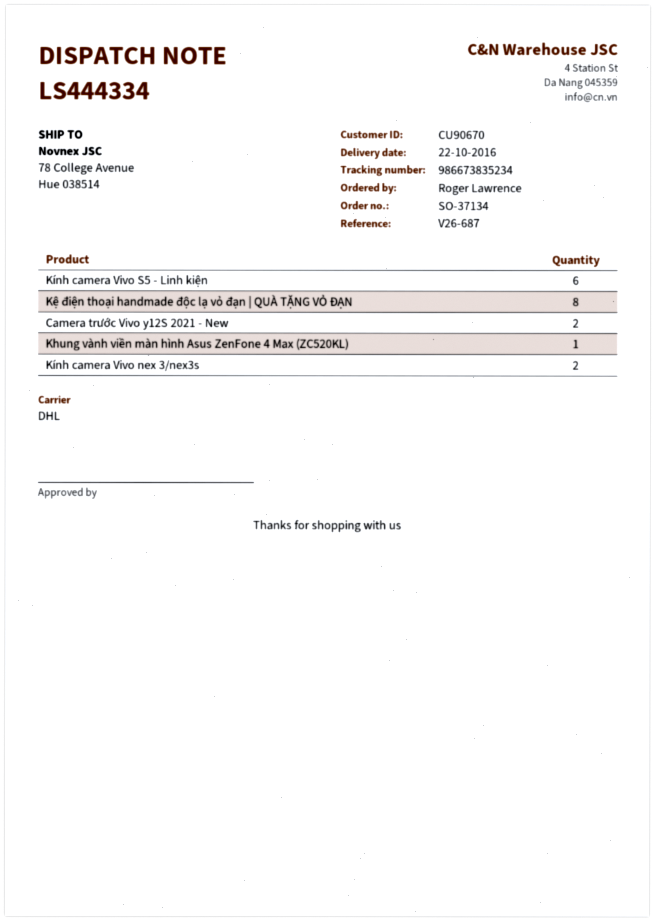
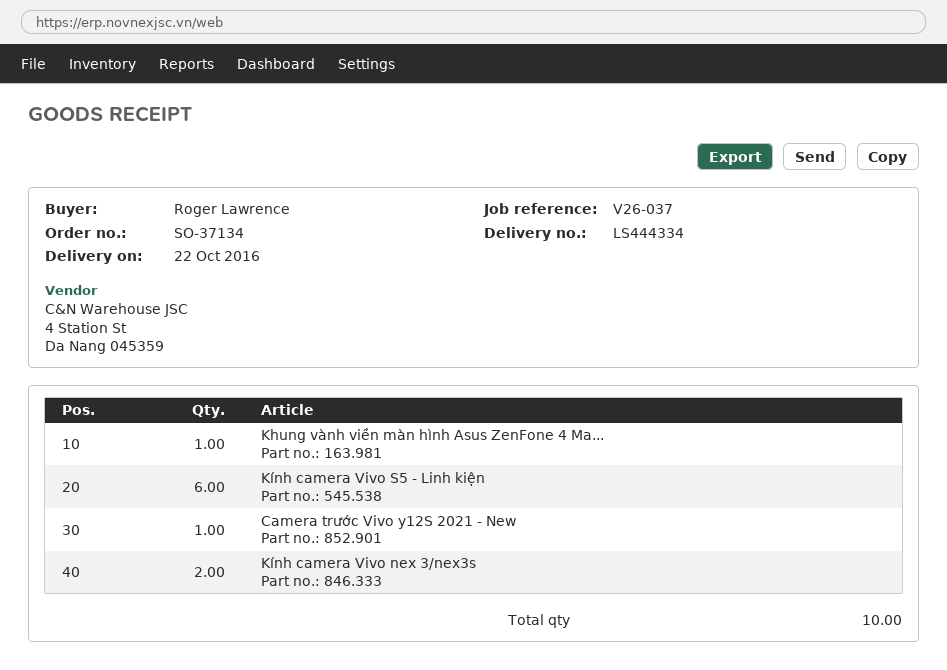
reference: V26-687 -> V26-037
Kệ điện thoại handmade độc lạ vỏ đạn | QUÀ TẶNG VỎ ĐẠN: 8 -> none
Camera trước Vivo y12S 2021 - New: 2 -> 1

